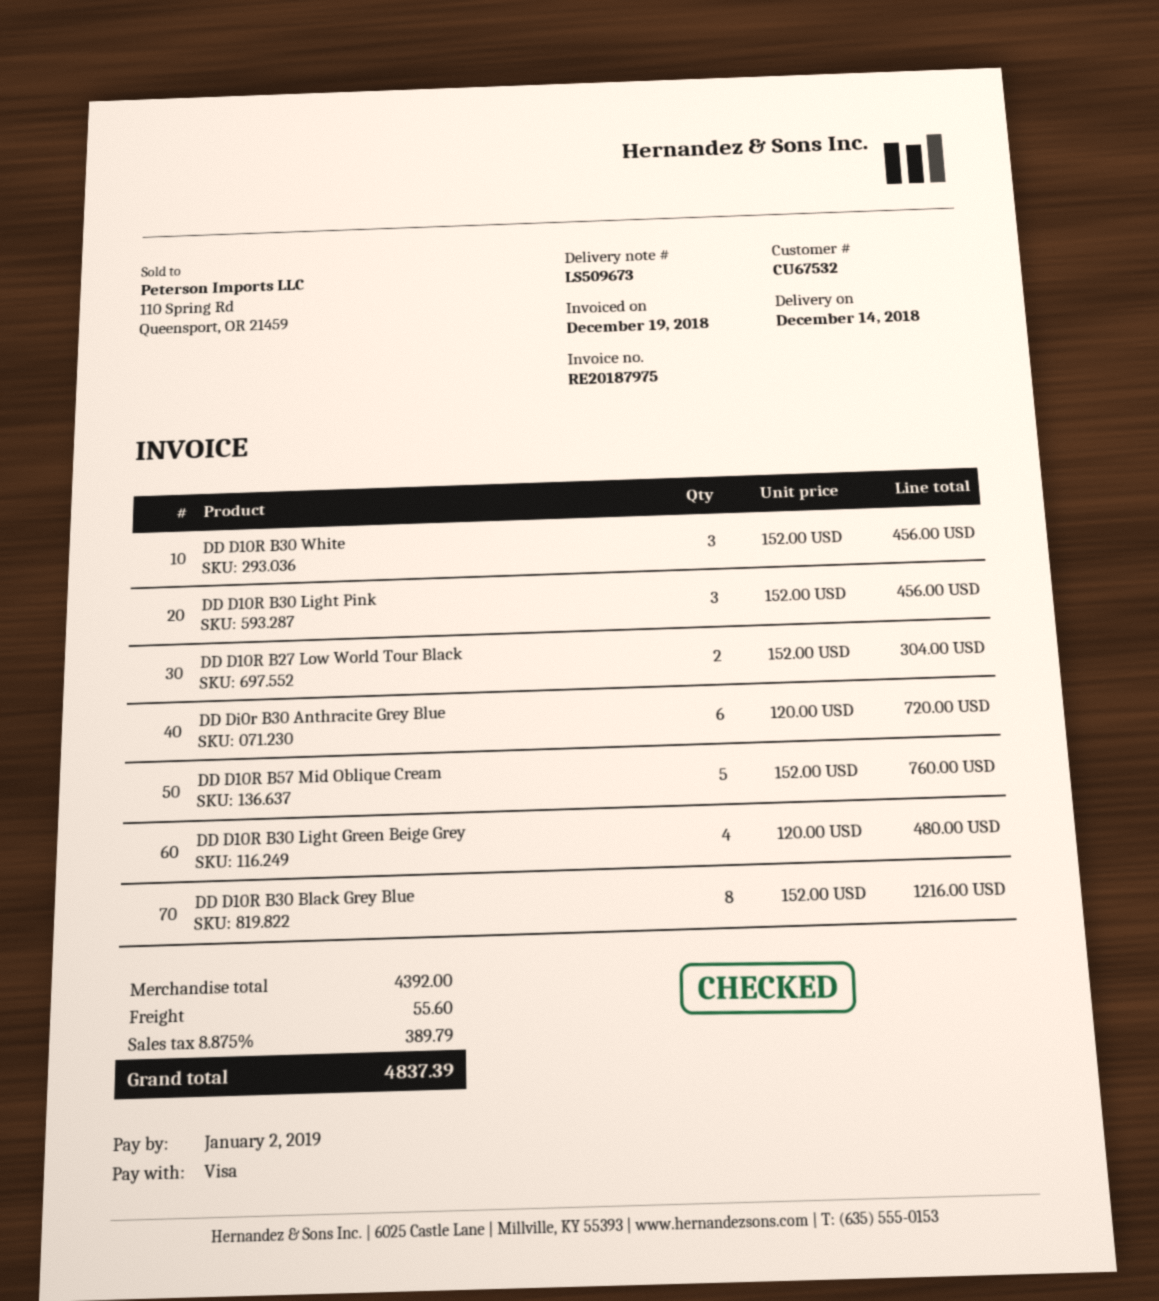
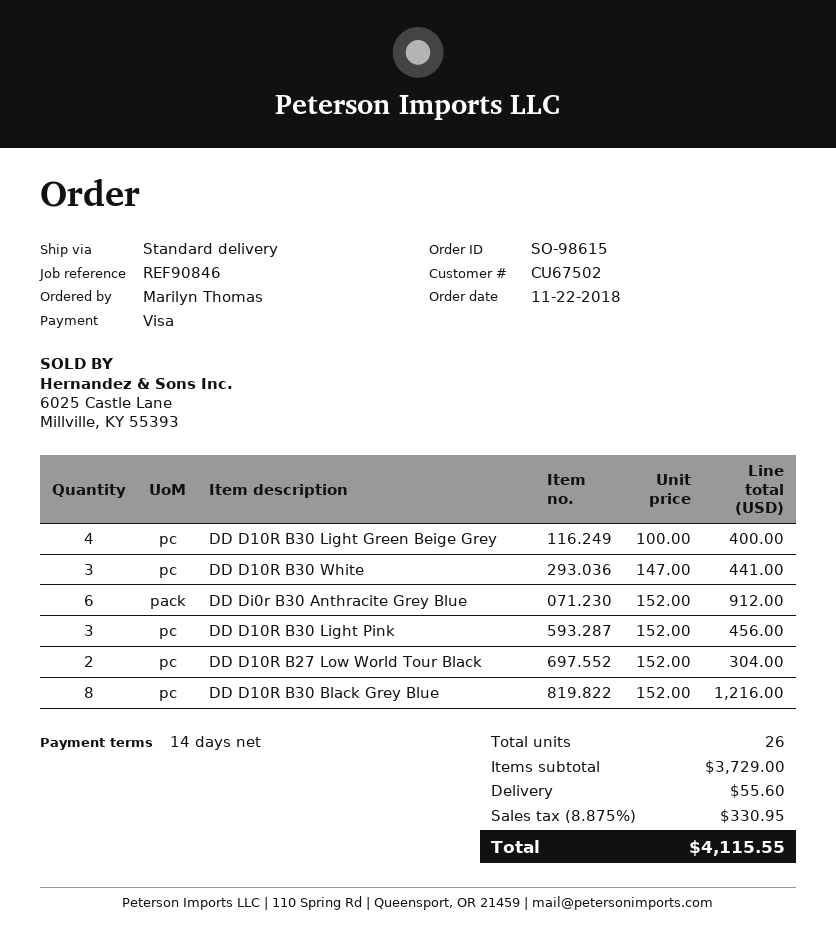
customer number: CU67532 -> CU67502
DD D10R B30 White: 3 x 152.00 = 456.00 -> 3 x 147.00 = 441.00
DD Di0r B30 Anthracite Grey Blue: 6 x 120.00 = 720.00 -> 6 x 152.00 = 912.00
DD D10R B57 Mid Oblique Cream: 5 x 152.00 = 760.00 -> none
DD D10R B30 Light Green Beige Grey: 4 x 120.00 = 480.00 -> 4 x 100.00 = 400.00
subtotal: 4392.00 -> 3729.00
tax: 8.875% = 389.79 -> 8.875% = 330.95
total: 4837.39 -> 4115.55

